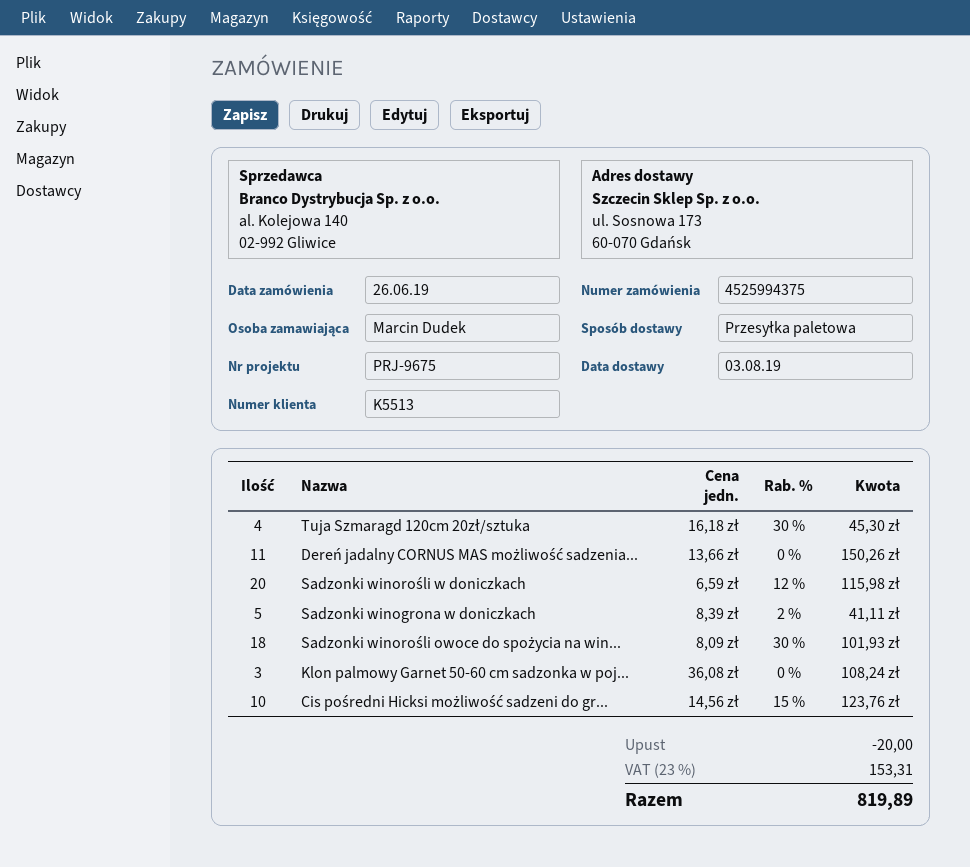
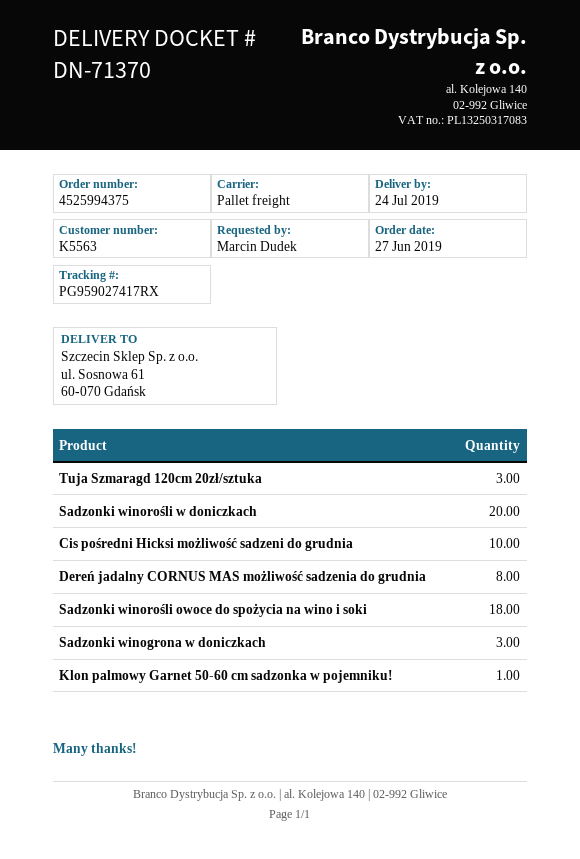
order date: 2019-06-26 -> 2019-06-27
delivery date: 2019-08-03 -> 2019-07-24
customer number: K5513 -> K5563
ship to: ul. Sosnowa 173, 60-070 Gdańsk -> ul. Sosnowa 61, 60-070 Gdańsk
Tuja Szmaragd 120cm 20zł/sztuka: 4 -> 3
Dereń jadalny CORNUS MAS możliwość sadzenia...: 11 -> 8
Sadzonki winogrona w doniczkach: 5 -> 3
Klon palmowy Garnet 50-60 cm sadzonka w poj...: 3 -> 1

